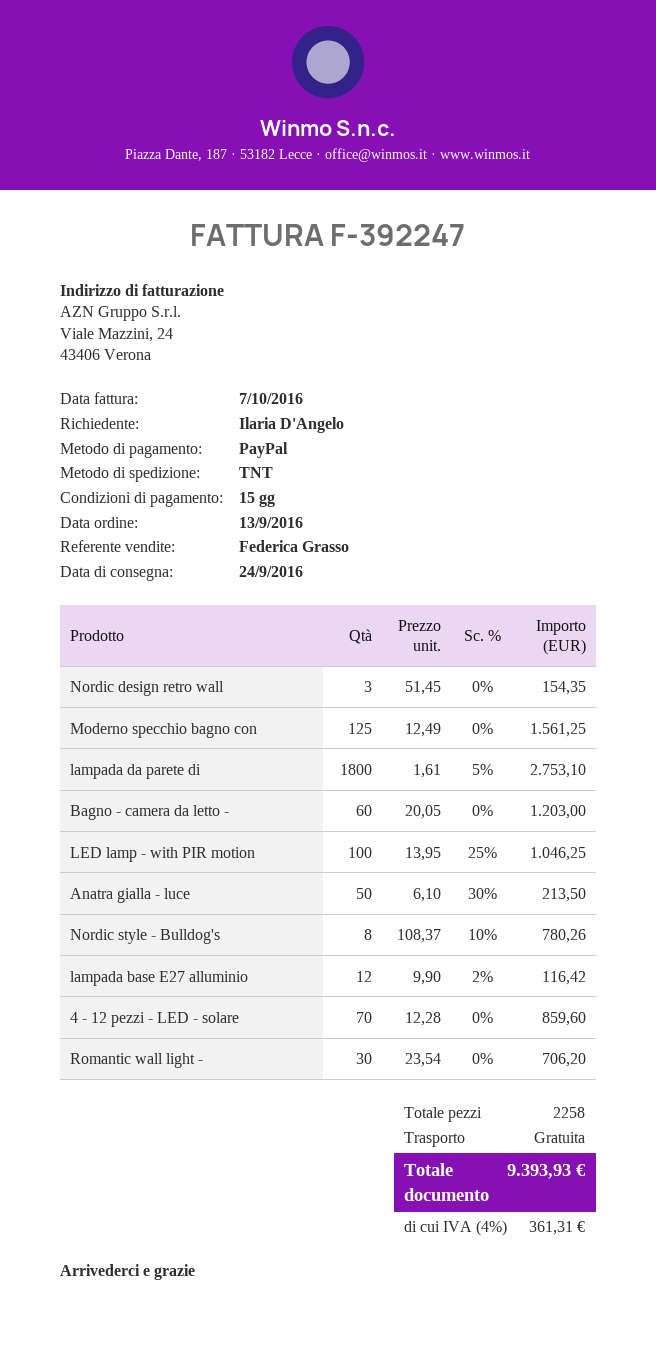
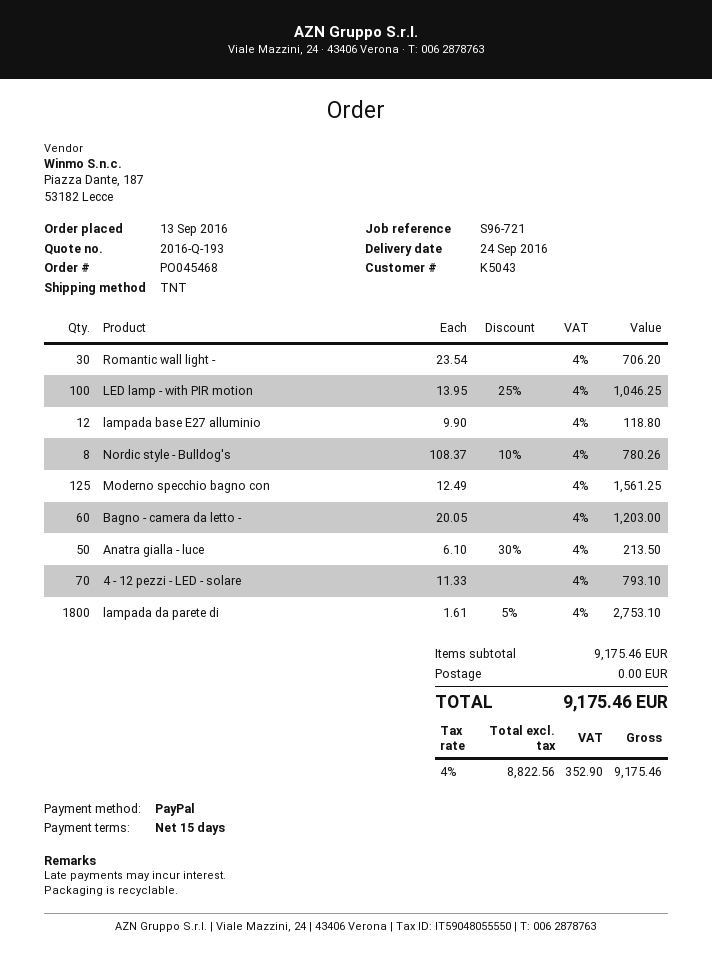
Nordic design retro wall: 3 x 51.45 = 154.35 -> none
lampada base E27 alluminio: 12 x 9.90 - 2% = 116.42 -> 12 x 9.90 = 118.80
4 - 12 pezzi - LED - solare: 70 x 12.28 = 859.60 -> 70 x 11.33 = 793.10
tax: 4% = 361.31 -> 4% = 352.90
total: 9393.93 -> 9175.46

